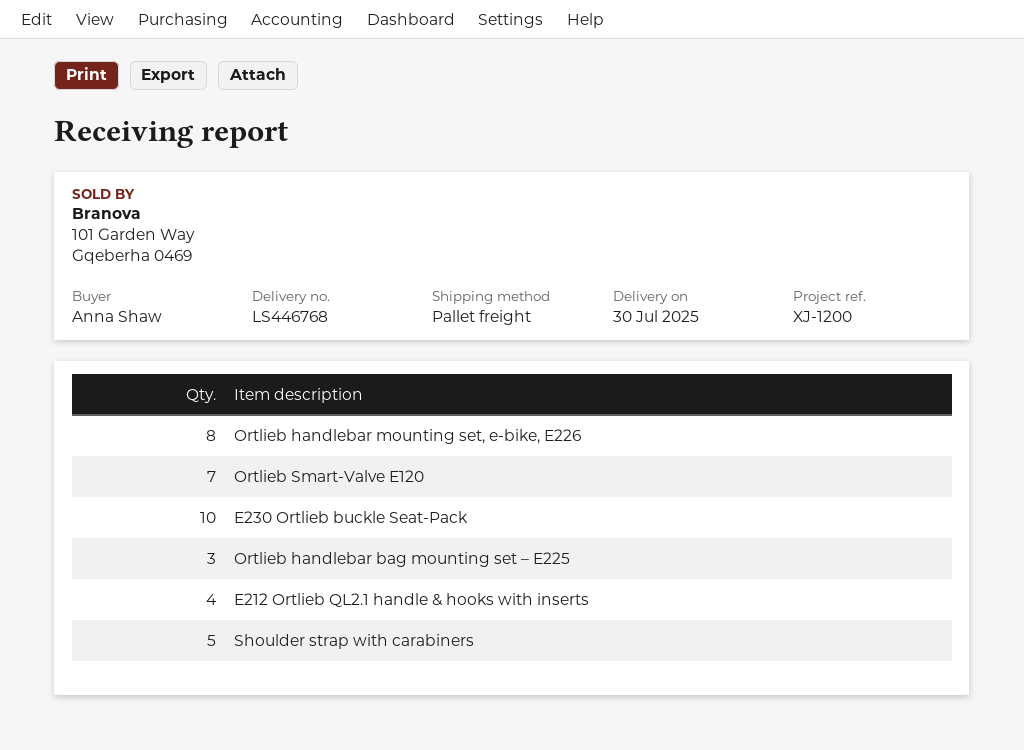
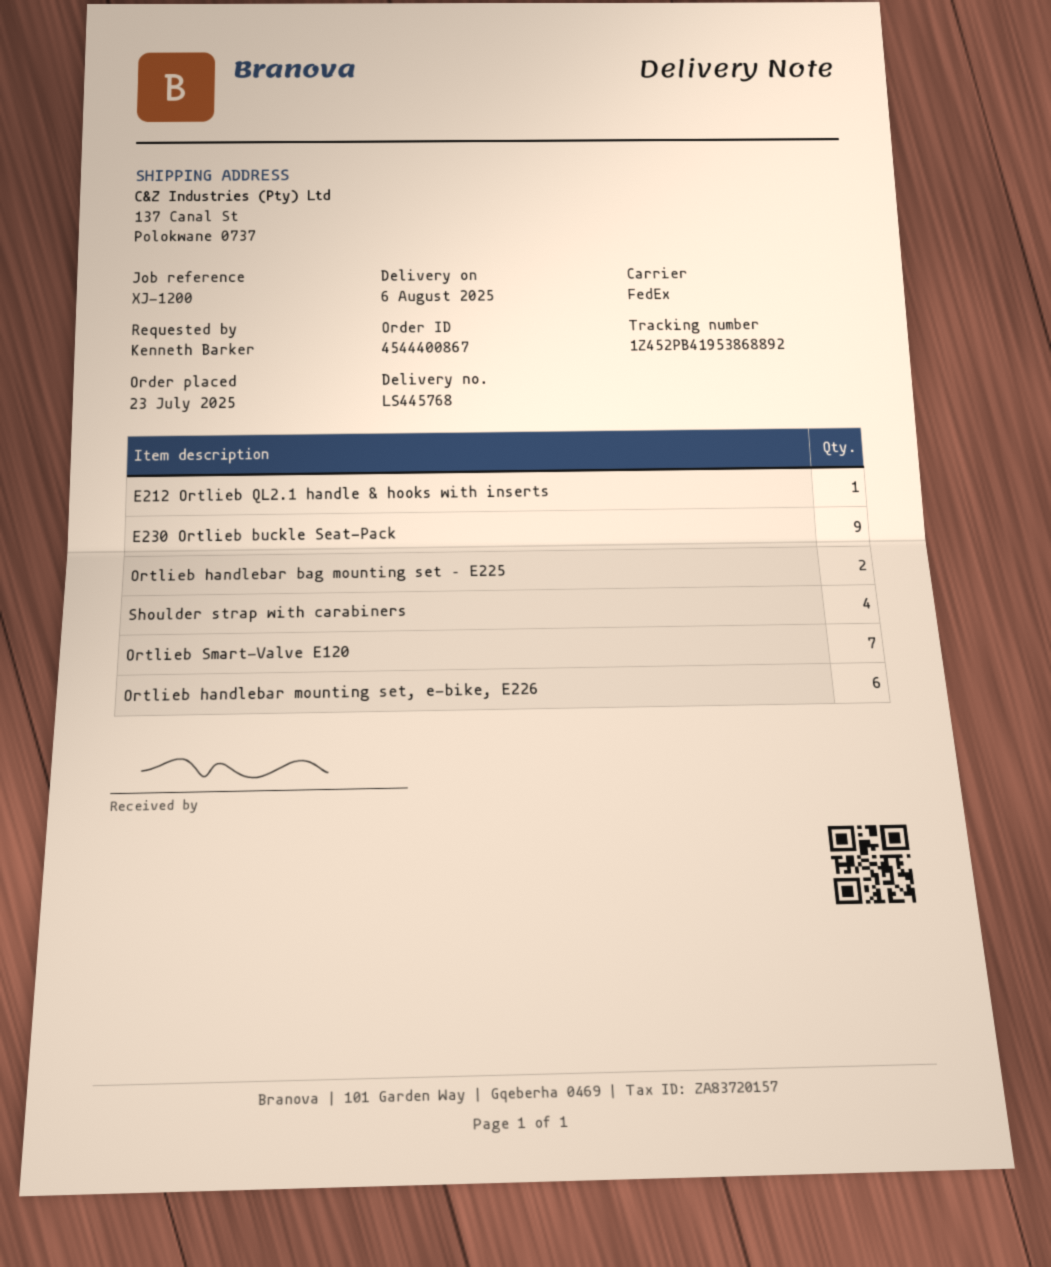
delivery note number: LS446768 -> LS445768
delivery date: 2025-07-30 -> 2025-08-06
ordered by: Anna Shaw -> Kenneth Barker
shipping method: pallet freight -> FedEx
Ortlieb handlebar mounting set, e-bike, E226: 8 -> 6
E230 Ortlieb buckle Seat-Pack: 10 -> 9
Ortlieb handlebar bag mounting set – E225: 3 -> 2
E212 Ortlieb QL2.1 handle & hooks with inserts: 4 -> 1
Shoulder strap with carabiners: 5 -> 4

